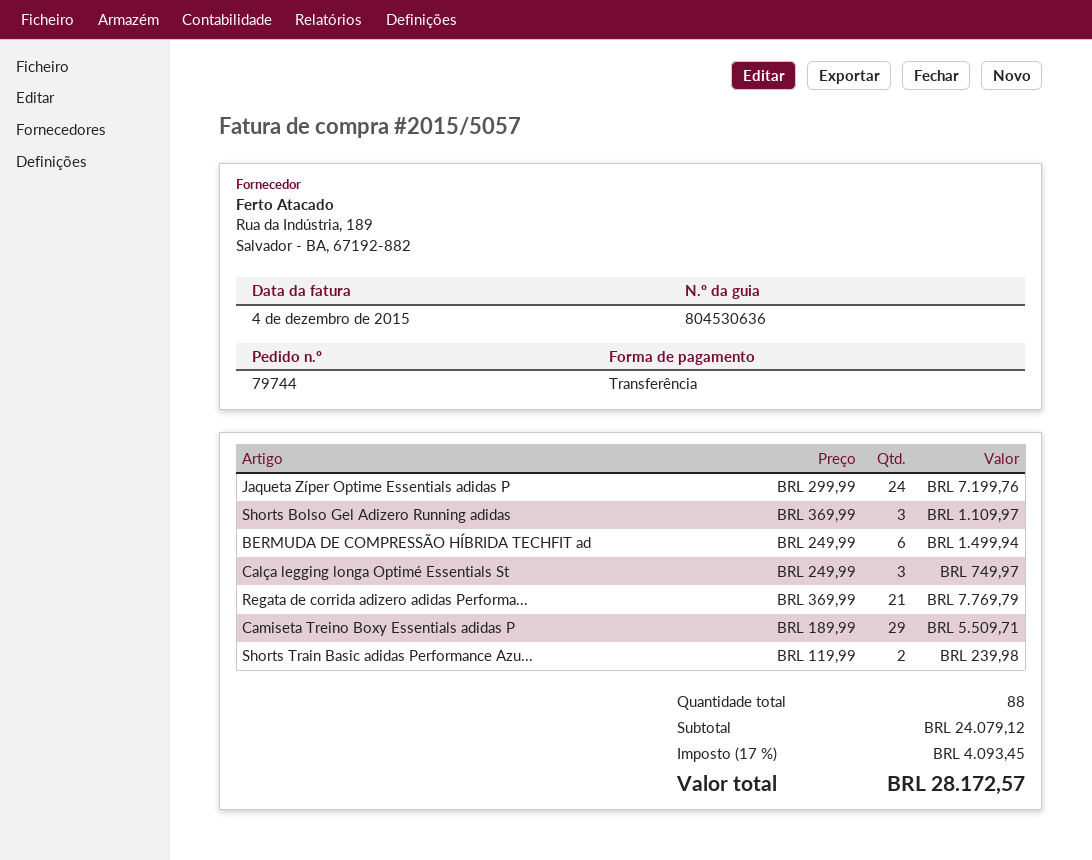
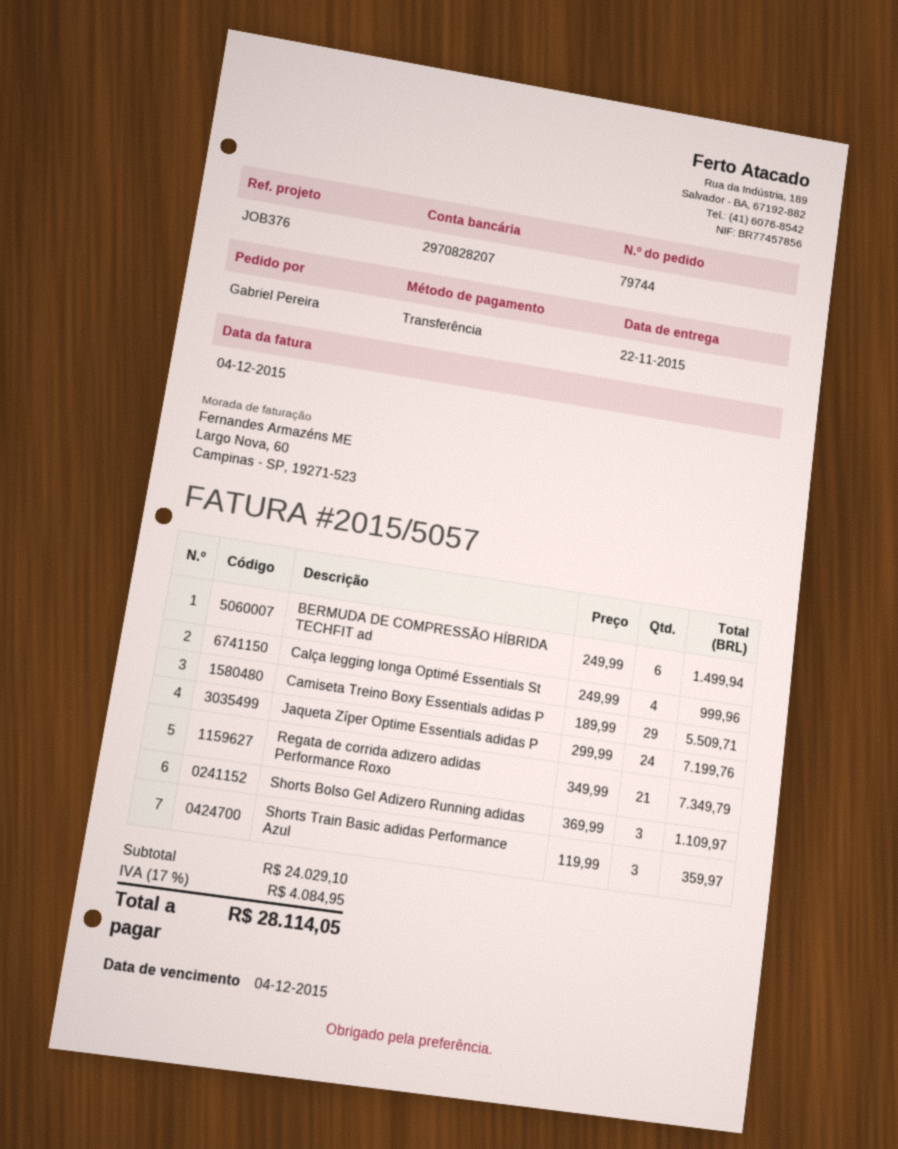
Calça legging longa Optimé Essentials St: 3 x 249.99 = 749.97 -> 4 x 249.99 = 999.96
Regata de corrida adizero adidas Performa...: 21 x 369.99 = 7769.79 -> 21 x 349.99 = 7349.79
Shorts Train Basic adidas Performance Azu...: 2 x 119.99 = 239.98 -> 3 x 119.99 = 359.97
subtotal: 24079.12 -> 24029.10
tax: 17% = 4093.45 -> 17% = 4084.95
total: 28172.57 -> 28114.05

